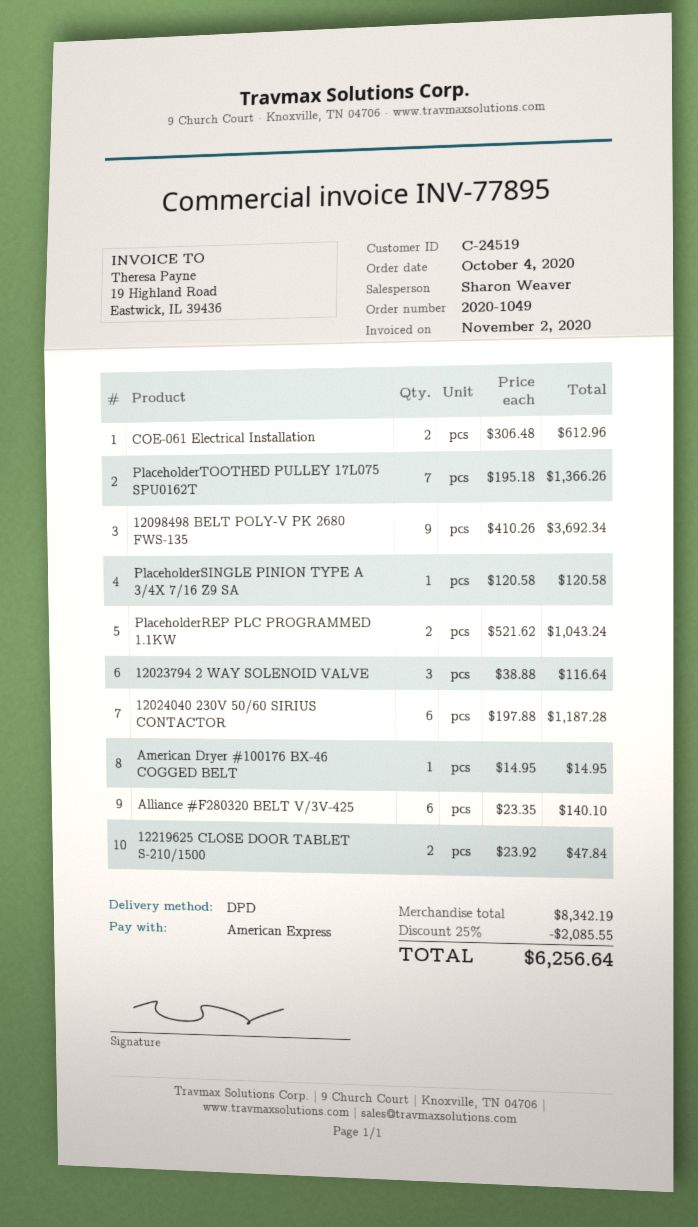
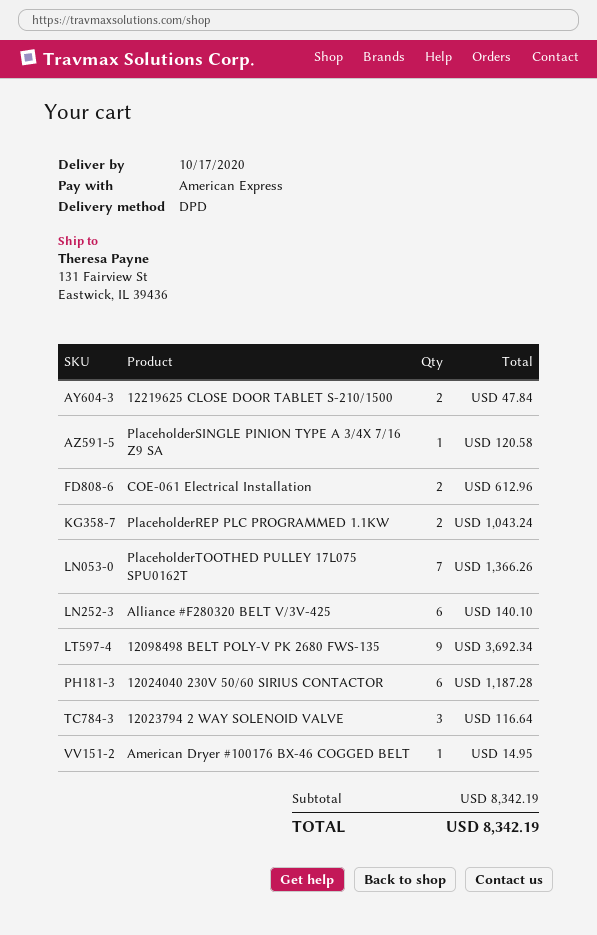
discount: 25% = 2085.55 -> none
total: 6256.64 -> 8342.19

